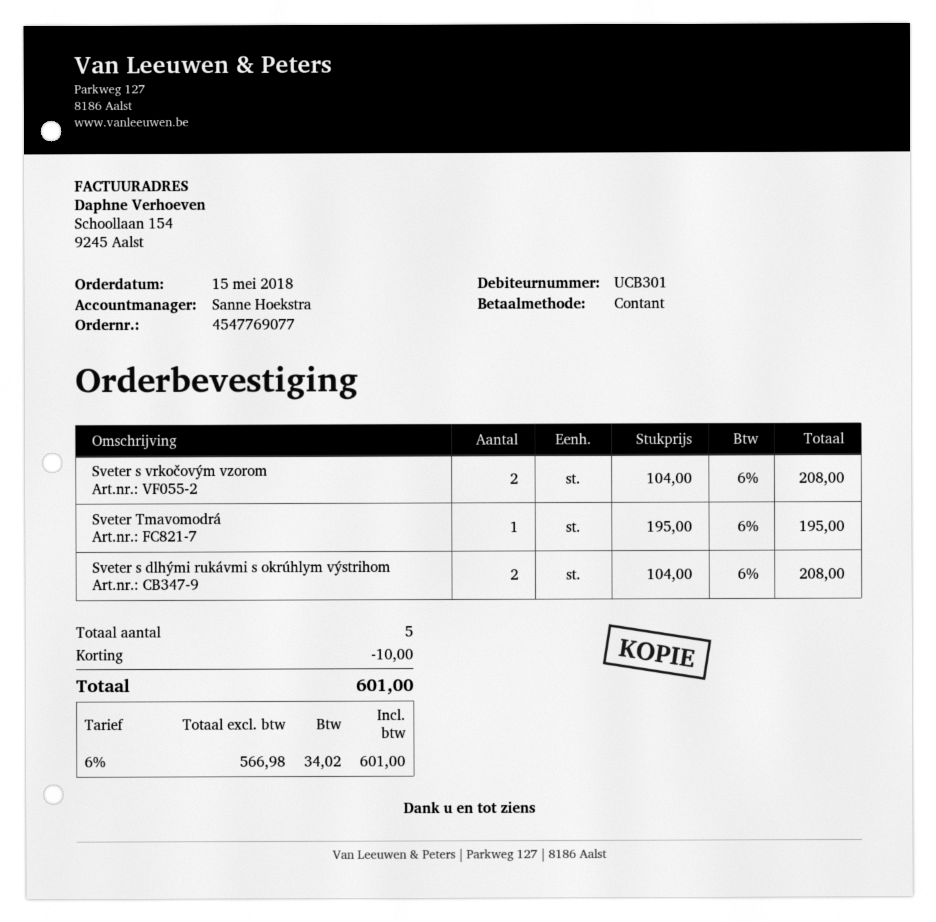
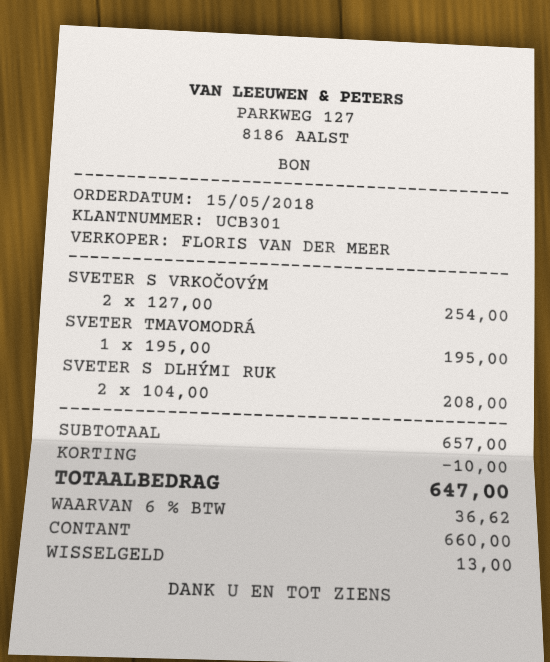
sales rep: Sanne Hoekstra -> FLORIS VAN DER MEER
Sveter s vrkočovým vzorom: 2 x 104.00 = 208.00 -> 2 x 127.00 = 254.00
tax: 6% = 34.02 -> 6% = 36.62
total: 601.00 -> 647.00

